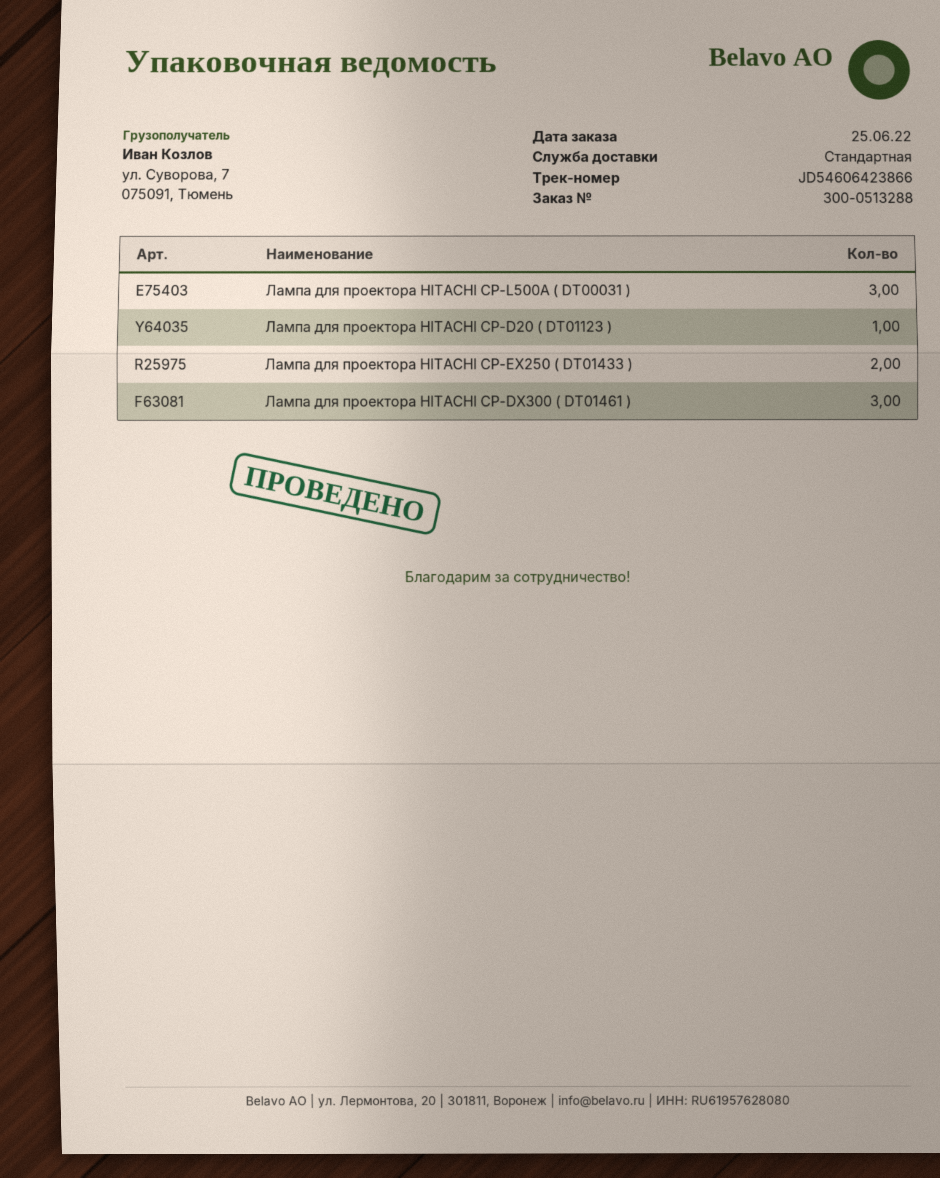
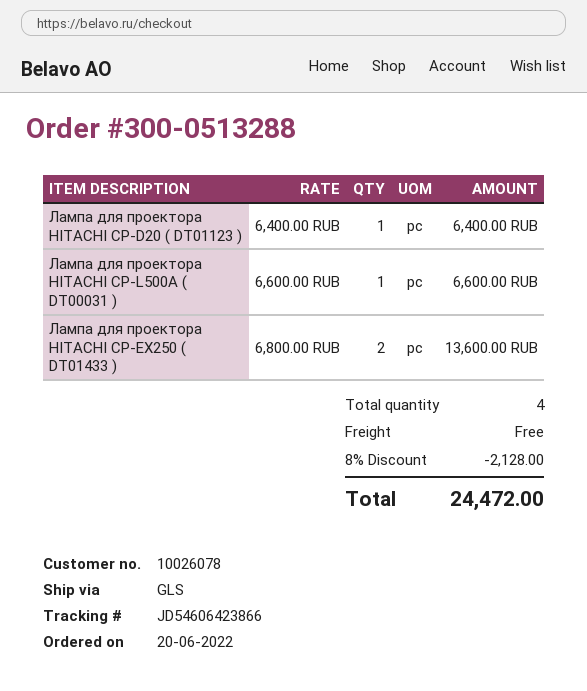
order date: 2022-06-25 -> 2022-06-20
shipping method: standard -> GLS
Лампа для проектора HITACHI CP-L500A ( DT00031 ): 3 -> 1
Лампа для проектора HITACHI CP-DX300 ( DT01461 ): 3 -> none

